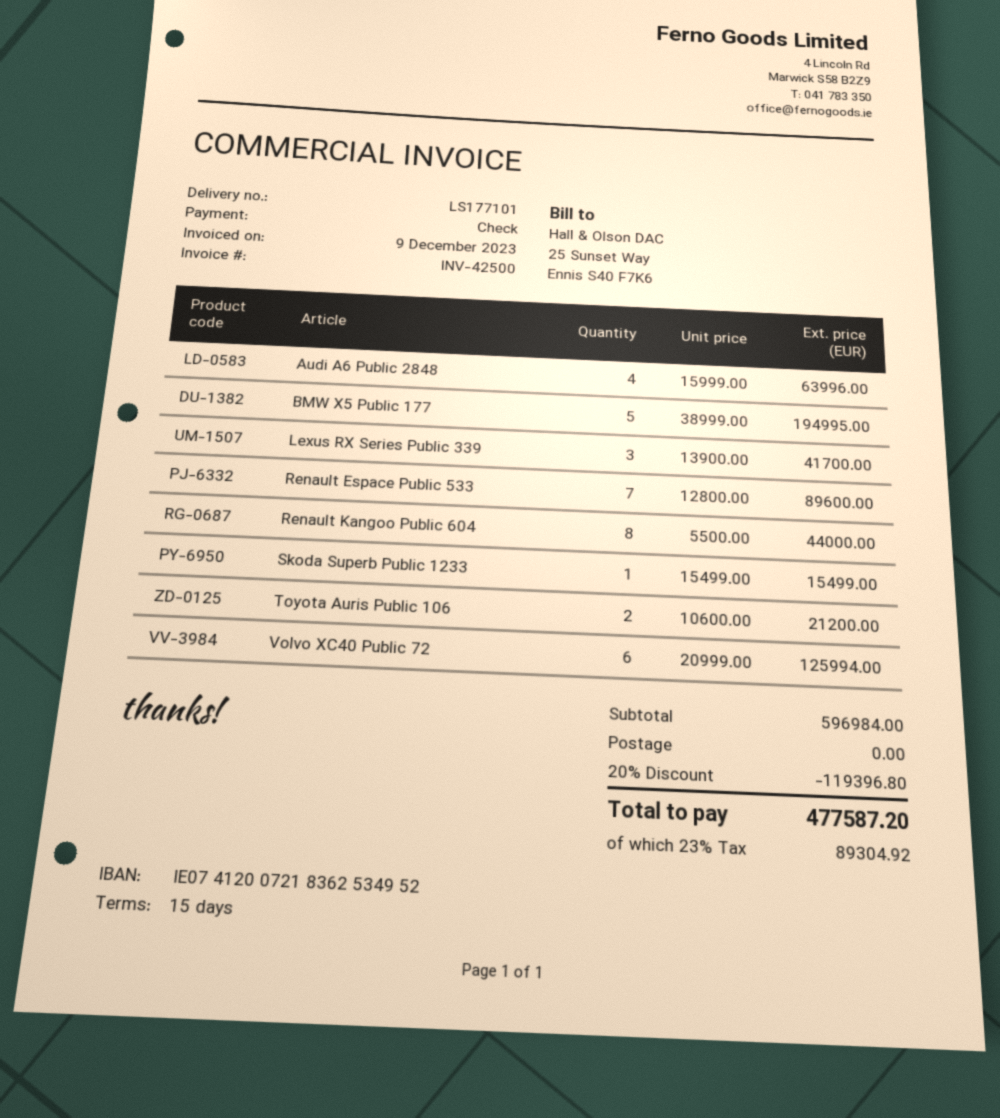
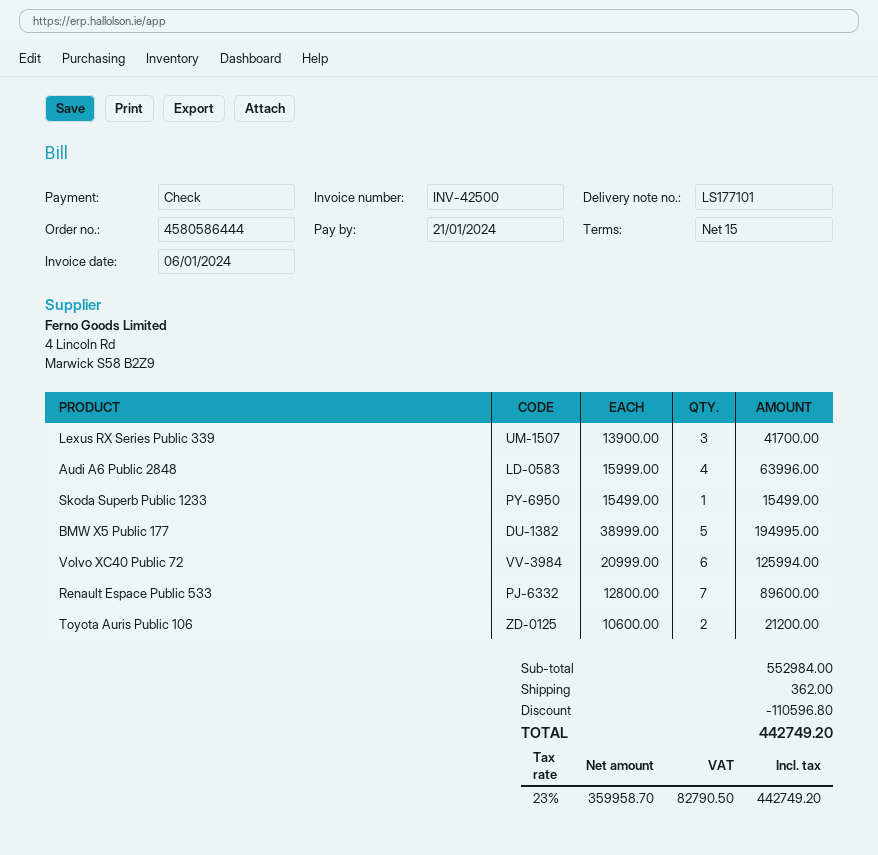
invoice date: 2023-12-09 -> 2024-01-06
Renault Kangoo Public 604: 8 x 5500.00 = 44000.00 -> none
subtotal: 596984.00 -> 552984.00
discount: 119396.80 -> 110596.80
shipping: 0.00 -> 362.00
tax: 23% = 89304.92 -> 23% = 82790.50
total: 477587.20 -> 442749.20

